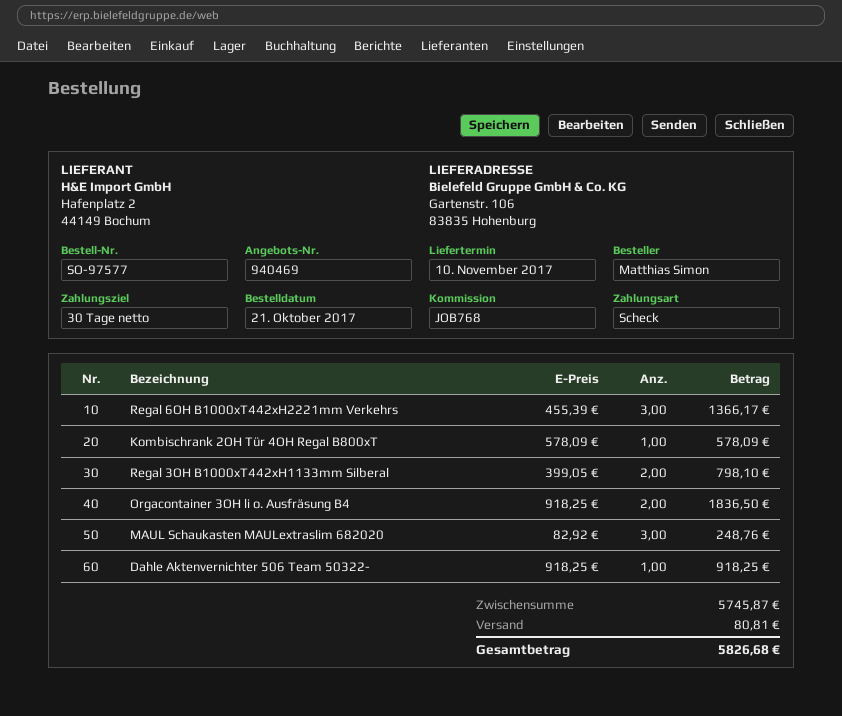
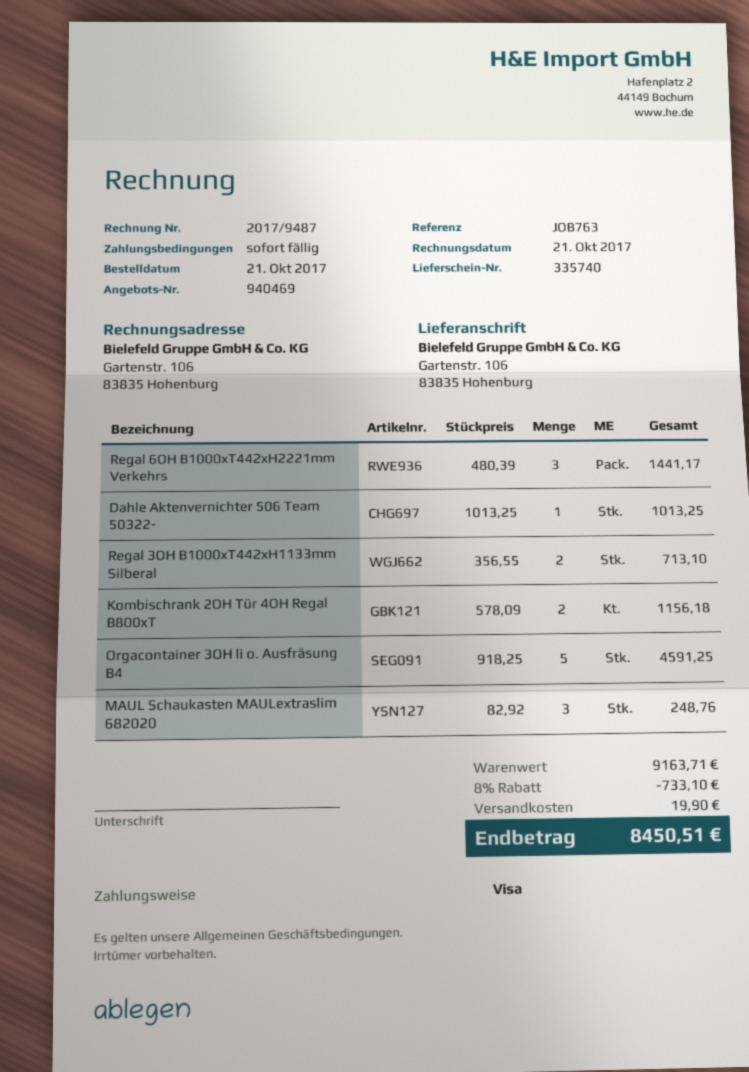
payment terms: 30 days -> on receipt
reference: JOB768 -> JOB763
payment method: cheque -> Visa
Regal 6OH B1000xT442xH2221mm Verkehrs: 3 x 455.39 = 1366.17 -> 3 x 480.39 = 1441.17
Kombischrank 2OH Tür 4OH Regal B800xT: 1 x 578.09 = 578.09 -> 2 x 578.09 = 1156.18
Regal 3OH B1000xT442xH1133mm Silberal: 2 x 399.05 = 798.10 -> 2 x 356.55 = 713.10
Orgacontainer 3OH li o. Ausfräsung B4: 2 x 918.25 = 1836.50 -> 5 x 918.25 = 4591.25
Dahle Aktenvernichter 506 Team 50322-: 1 x 918.25 = 918.25 -> 1 x 1013.25 = 1013.25
subtotal: 5745.87 -> 9163.71
discount: none -> 8% = 733.10
shipping: 80.81 -> 19.90
total: 5826.68 -> 8450.51

